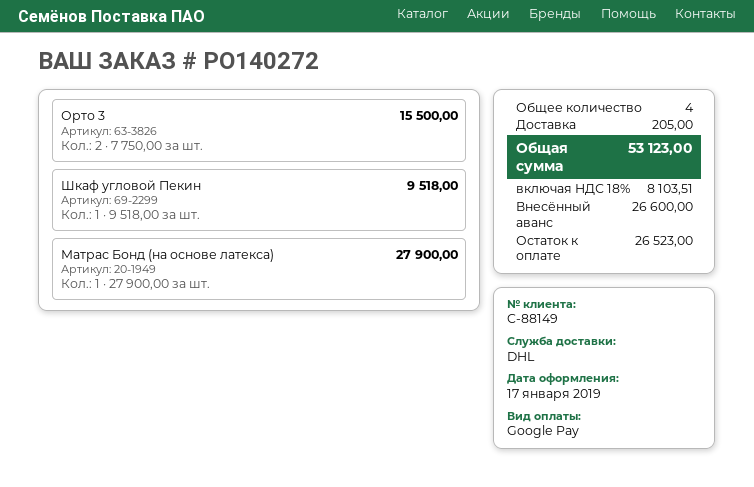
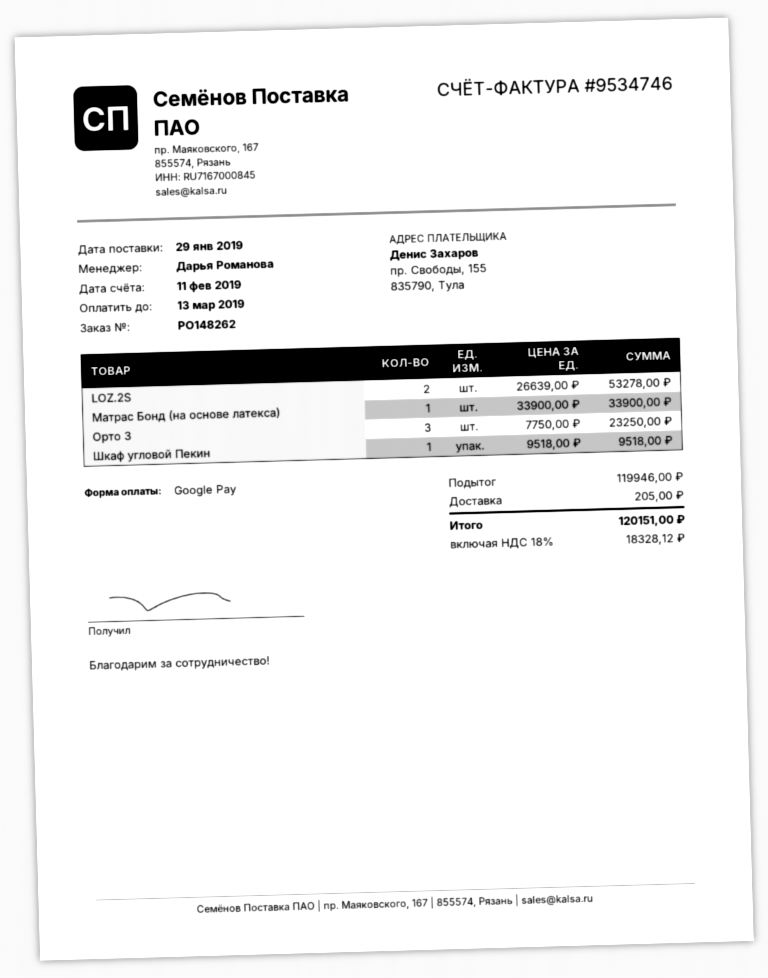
order number: PO140272 -> PO148262
Орто 3: 2 x 7750.00 = 15500.00 -> 3 x 7750.00 = 23250.00
Матрас Бонд (на основе латекса): 1 x 27900.00 = 27900.00 -> 1 x 33900.00 = 33900.00
LOZ.2S: none -> 2 x 26639.00 = 53278.00
tax: 18% = 8103.51 -> 18% = 18328.12
total: 53123.00 -> 120151.00

